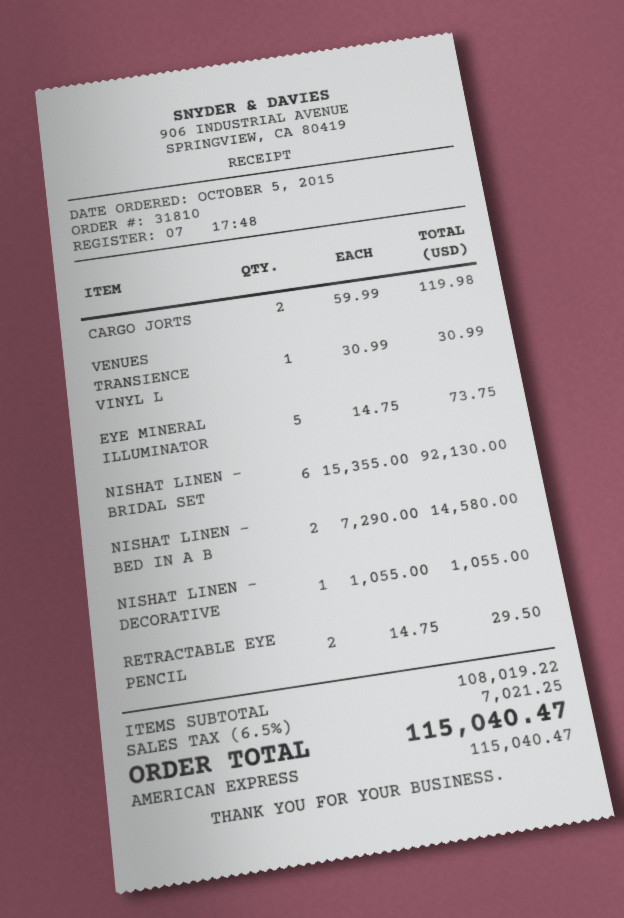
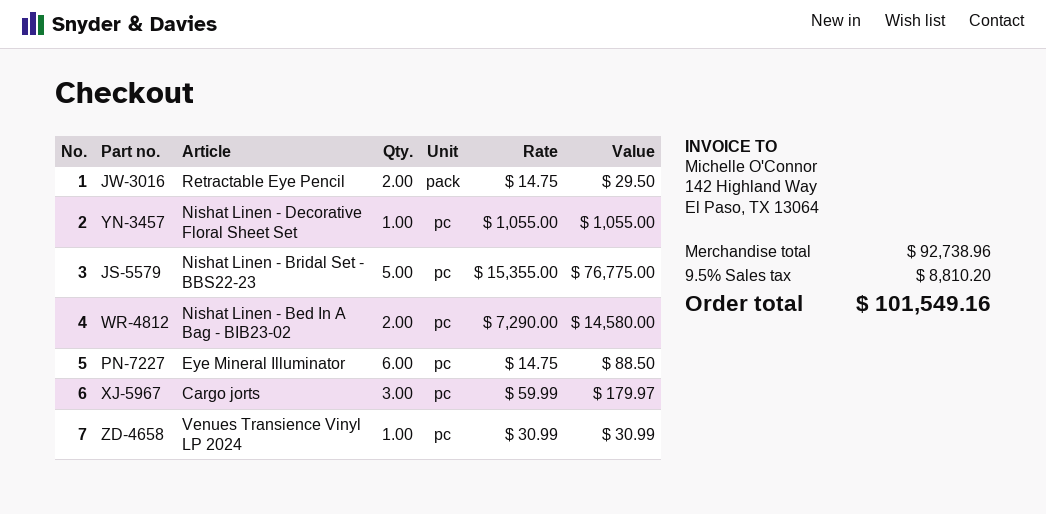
CARGO JORTS: 2 x 59.99 = 119.98 -> 3 x 59.99 = 179.97
EYE MINERAL ILLUMINATOR: 5 x 14.75 = 73.75 -> 6 x 14.75 = 88.50
NISHAT LINEN - BRIDAL SET: 6 x 15355.00 = 92130.00 -> 5 x 15355.00 = 76775.00
subtotal: 108019.22 -> 92738.96
tax: 6.5% = 7021.25 -> 9.5% = 8810.20
total: 115040.47 -> 101549.16

